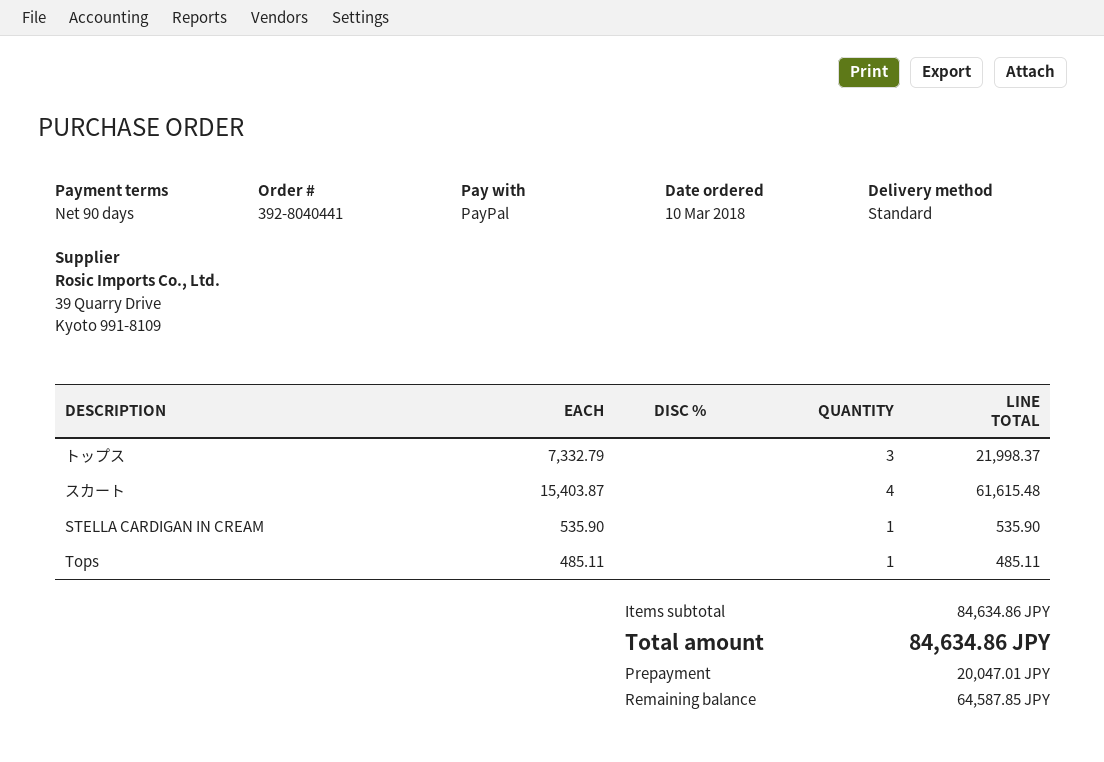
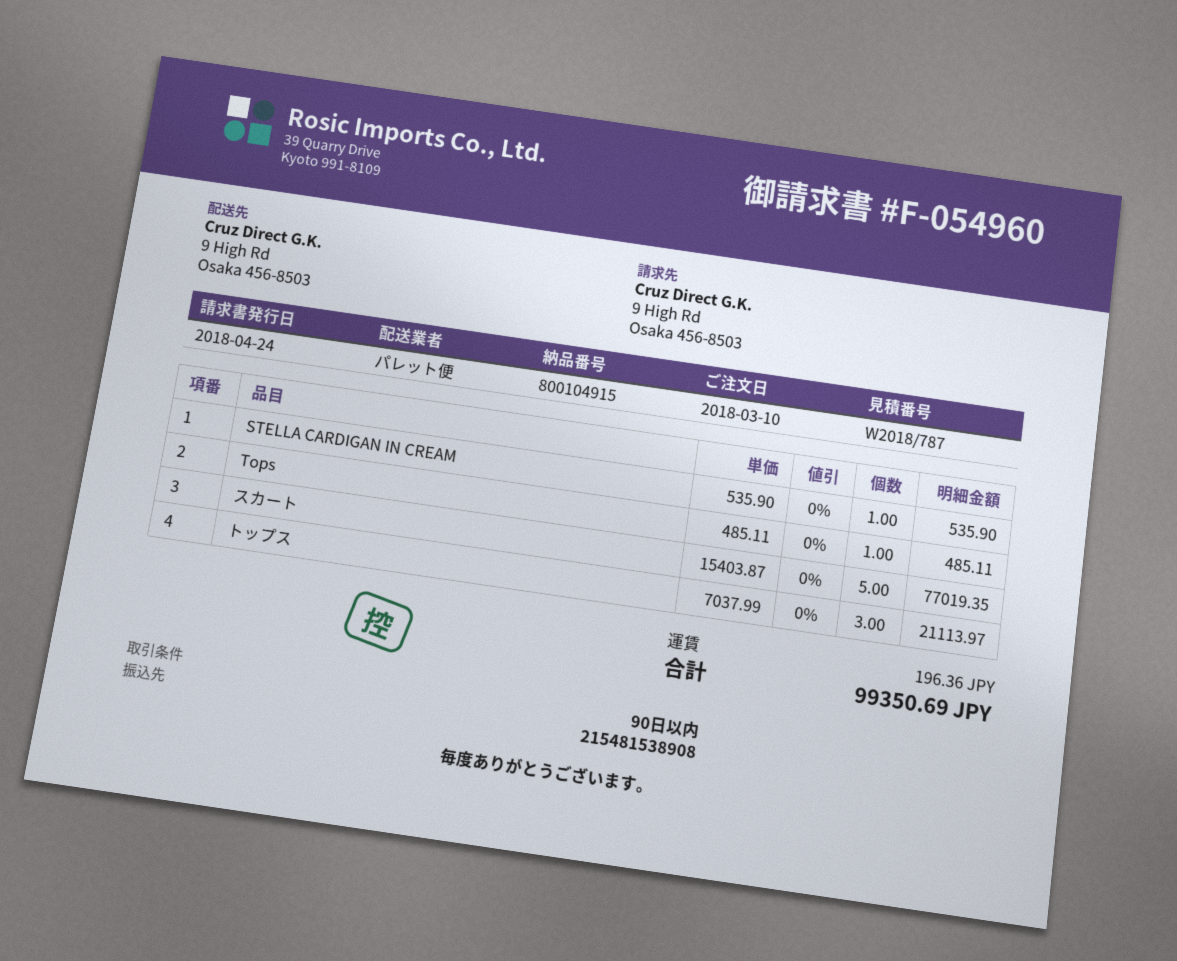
shipping method: standard -> pallet freight
トップス: 3 x 7332.79 = 21998.37 -> 3 x 7037.99 = 21113.97
スカート: 4 x 15403.87 = 61615.48 -> 5 x 15403.87 = 77019.35
shipping: none -> 196.36
total: 84634.86 -> 99350.69

